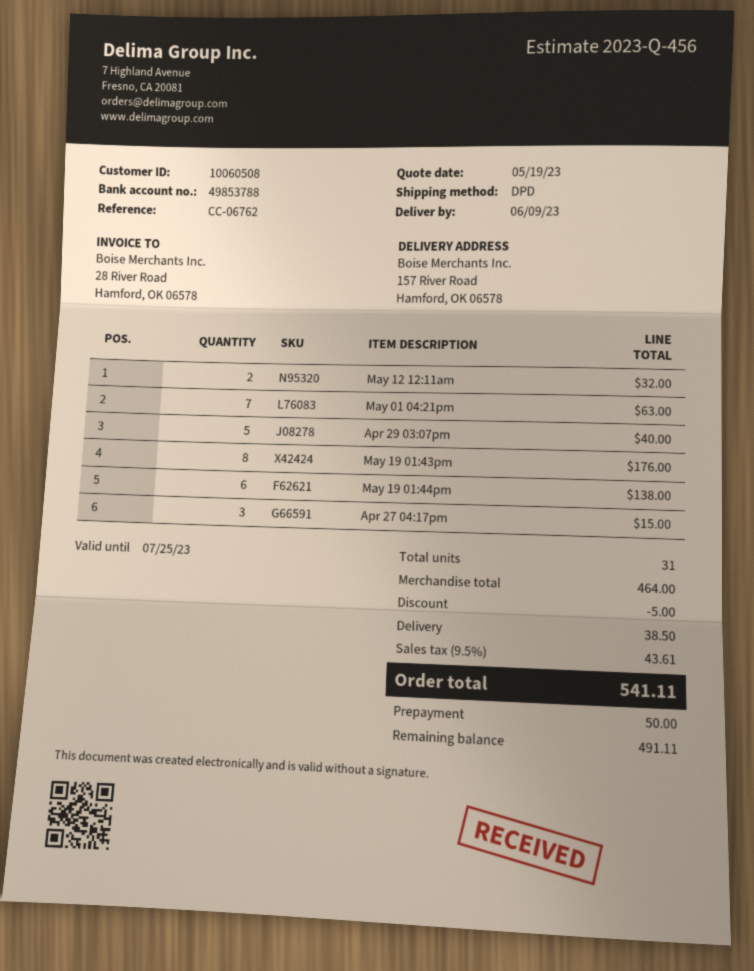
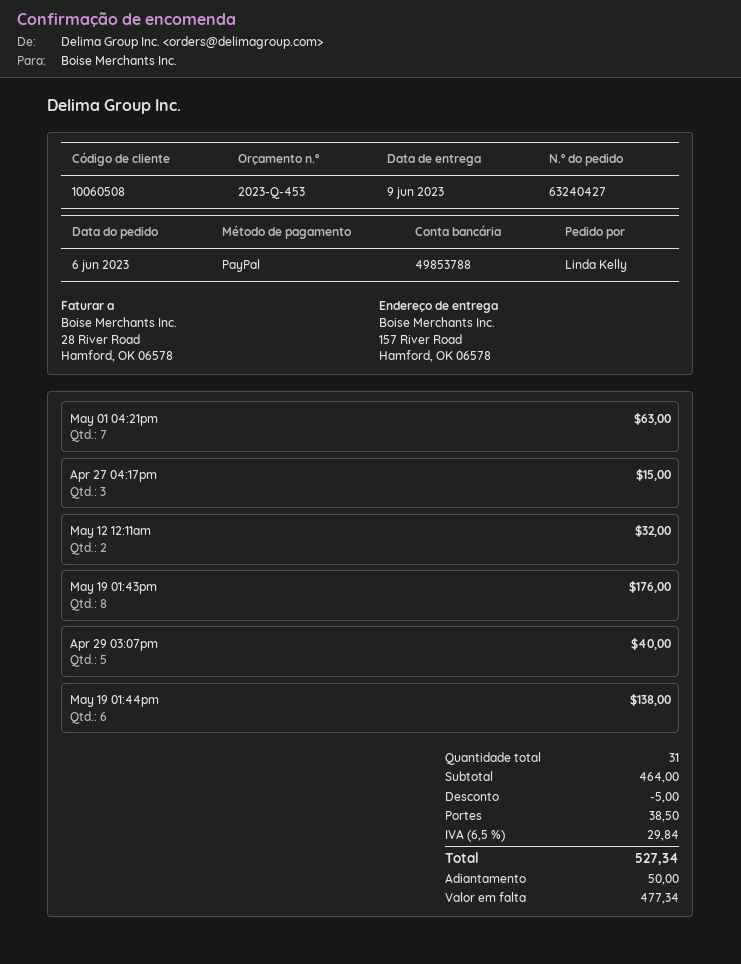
quote number: 2023-Q-456 -> 2023-Q-453
tax: 9.5% = 43.61 -> 6.5% = 29.84
total: 541.11 -> 527.34
balance: 491.11 -> 477.34

